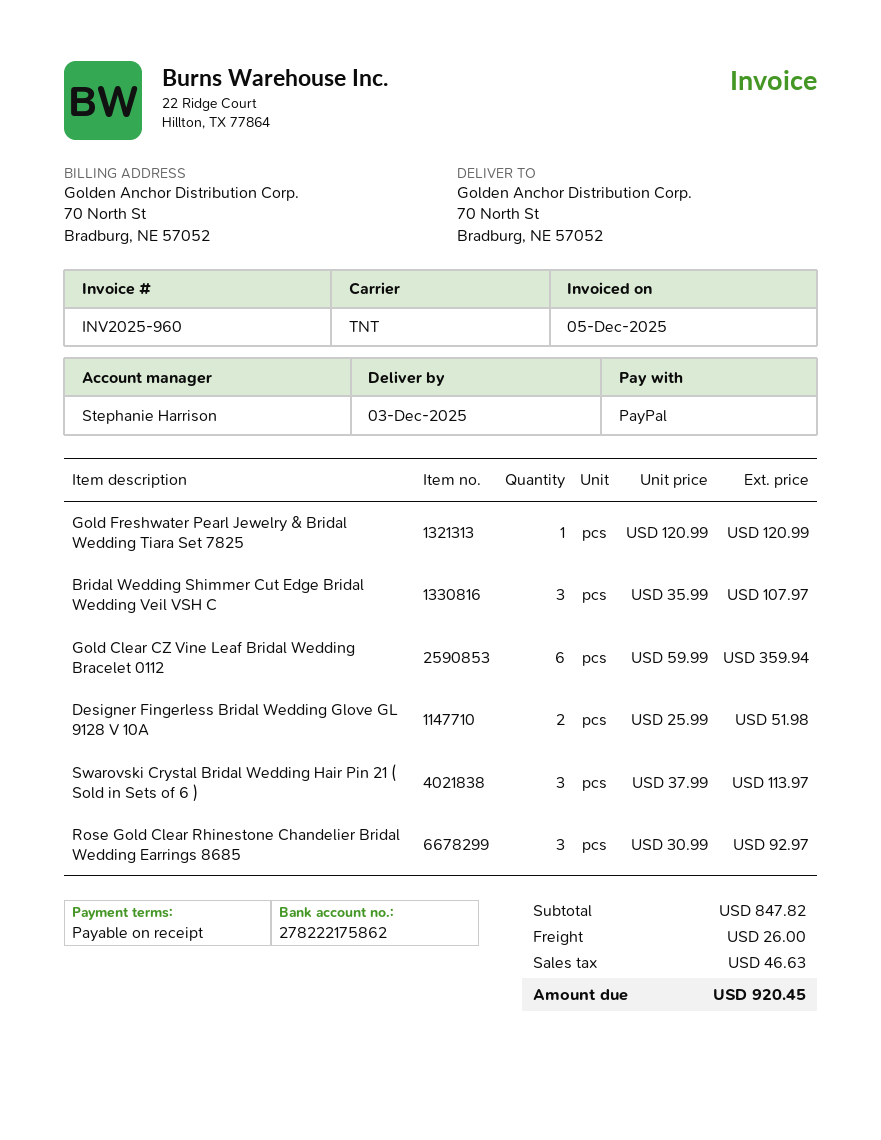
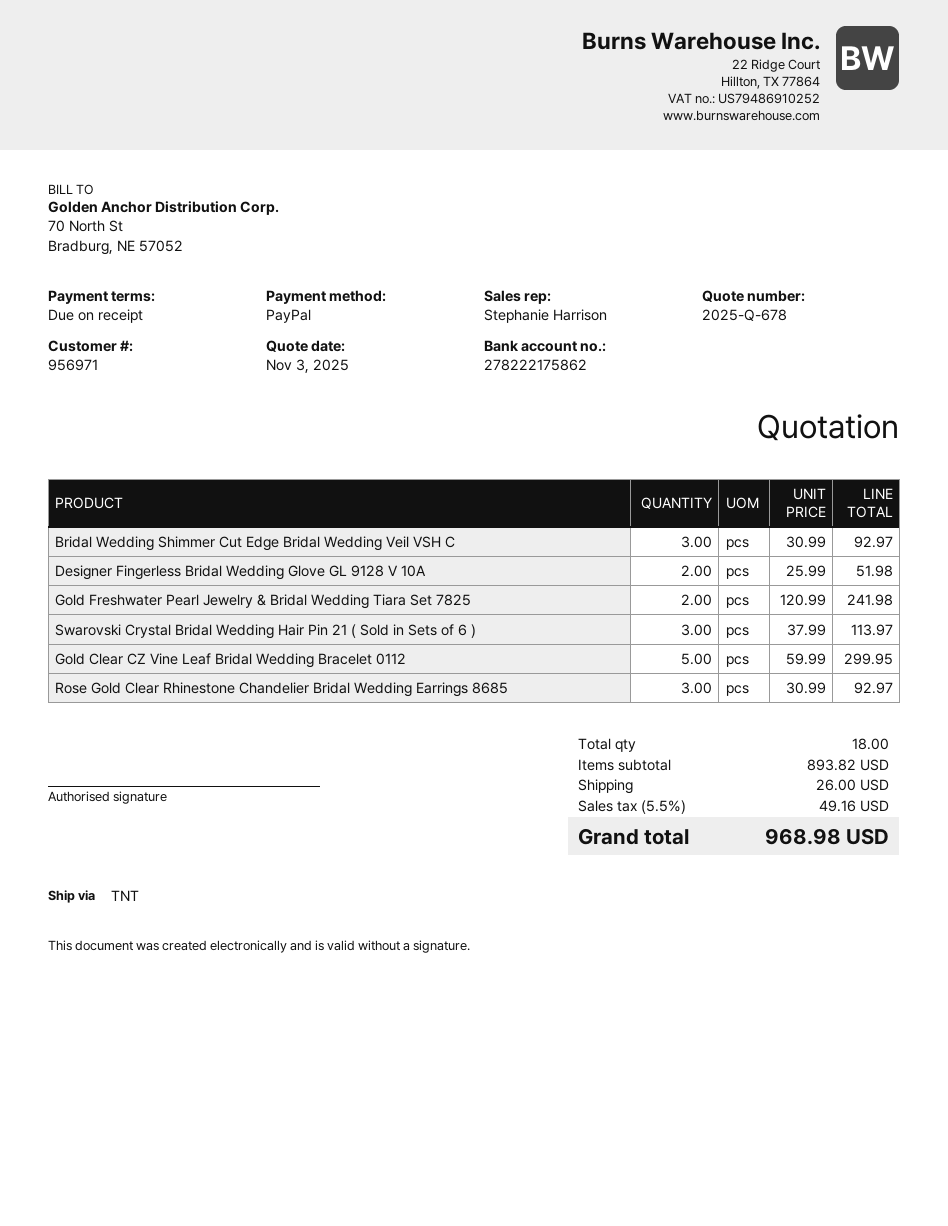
Gold Freshwater Pearl Jewelry & Bridal Wedding Tiara Set 7825: 1 x 120.99 = 120.99 -> 2 x 120.99 = 241.98
Bridal Wedding Shimmer Cut Edge Bridal Wedding Veil VSH C: 3 x 35.99 = 107.97 -> 3 x 30.99 = 92.97
Gold Clear CZ Vine Leaf Bridal Wedding Bracelet 0112: 6 x 59.99 = 359.94 -> 5 x 59.99 = 299.95
subtotal: 847.82 -> 893.82
tax: 46.63 -> 49.16
total: 920.45 -> 968.98

